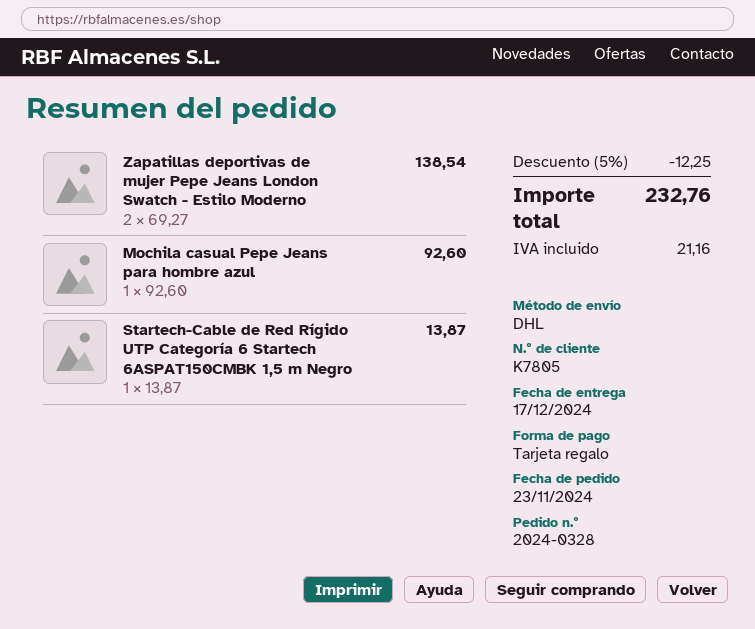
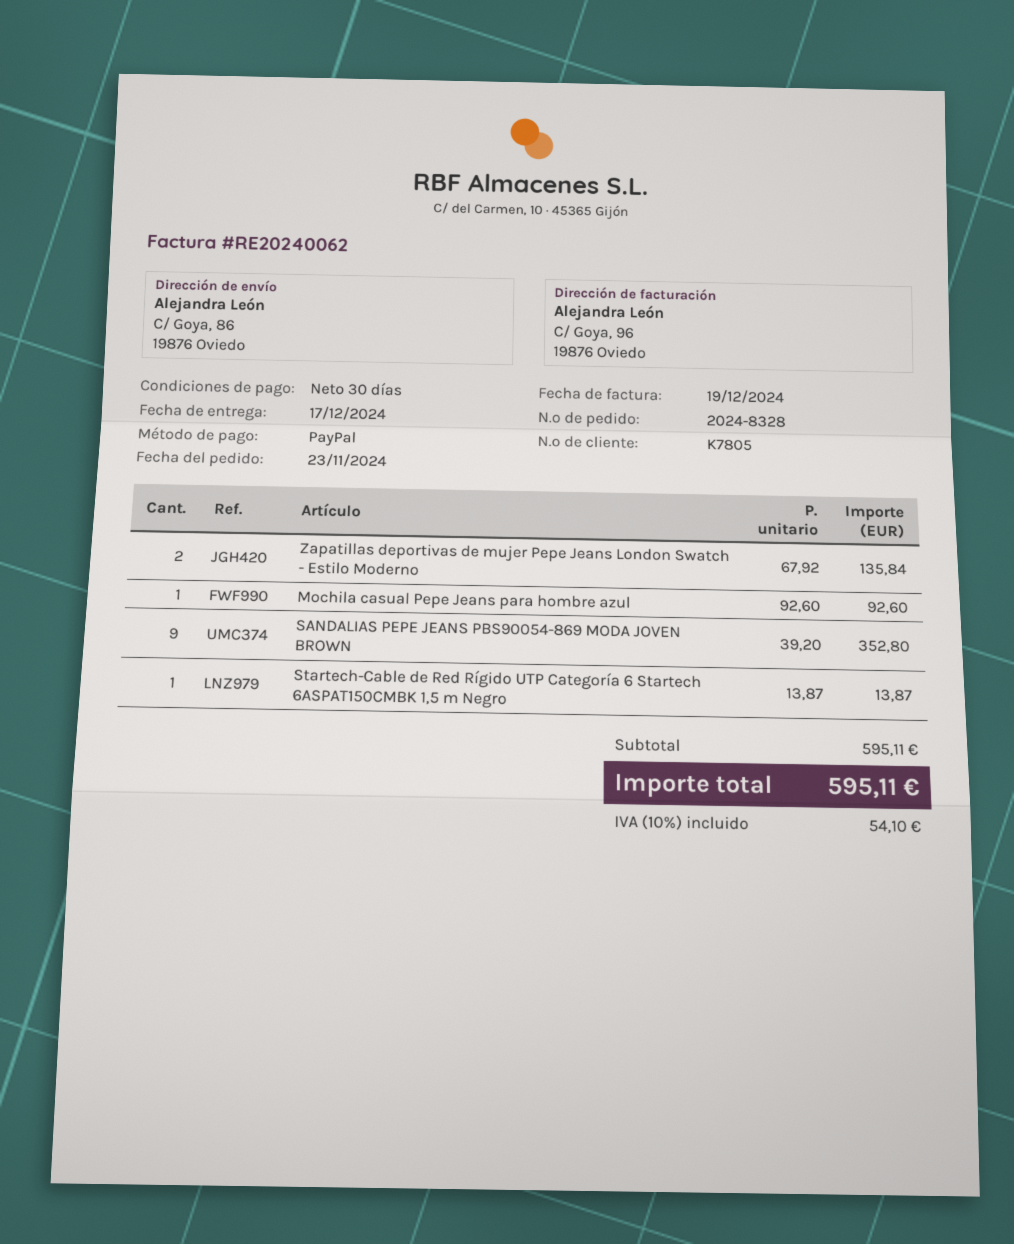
order number: 2024-0328 -> 2024-8328
payment method: gift card -> PayPal
Zapatillas deportivas de mujer Pepe Jeans London Swatch - Estilo Moderno: 2 x 69.27 = 138.54 -> 2 x 67.92 = 135.84
SANDALIAS PEPE JEANS PBS90054-869 MODA JOVEN BROWN: none -> 9 x 39.20 = 352.80
discount: 5% = 12.25 -> none
tax: 21.16 -> 54.10
total: 232.76 -> 595.11

